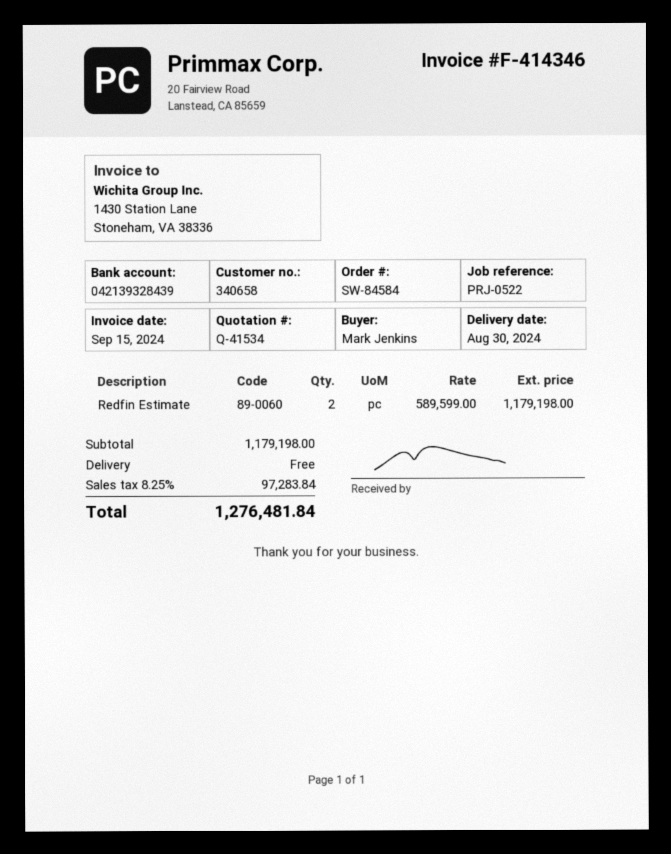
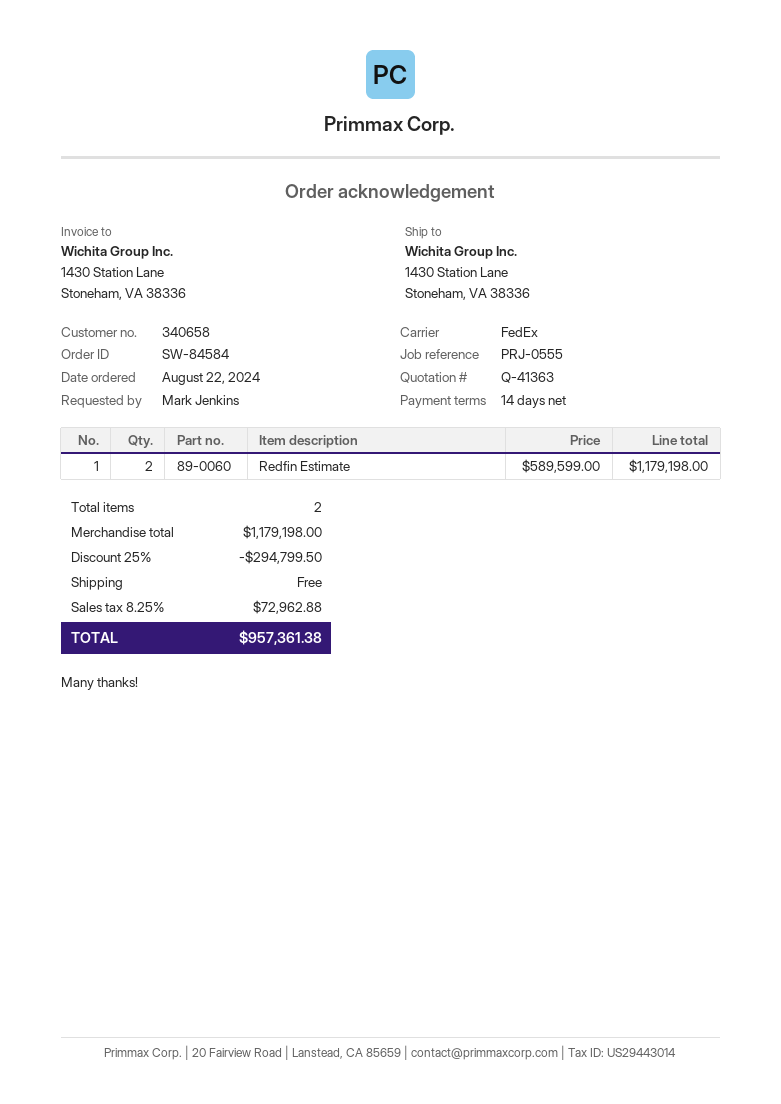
quote number: Q-41534 -> Q-41363
reference: PRJ-0522 -> PRJ-0555
discount: none -> 25% = 294799.50
tax: 8.25% = 97283.84 -> 8.25% = 72962.88
total: 1276481.84 -> 957361.38

